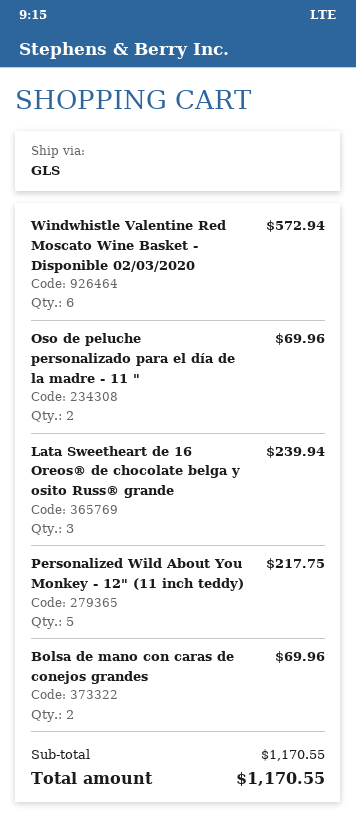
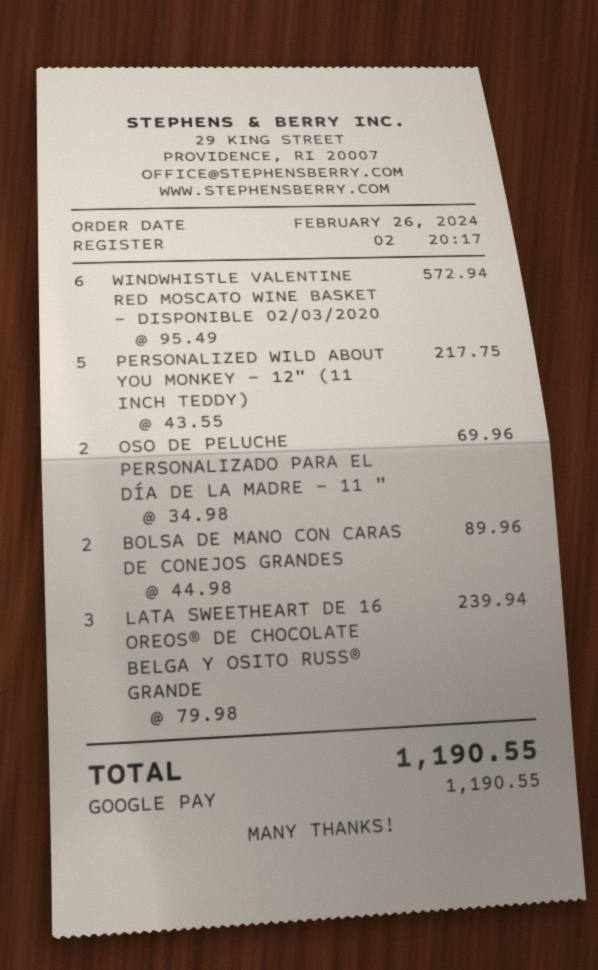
Bolsa de mano con caras de conejos grandes: 2 for 69.96 -> 2 for 89.96
total: 1170.55 -> 1190.55

